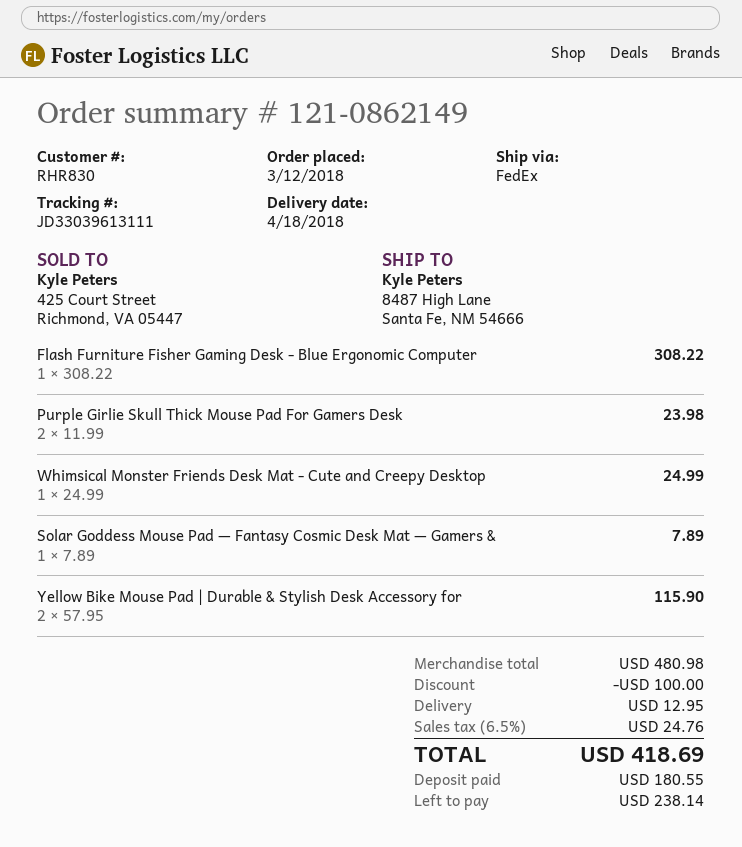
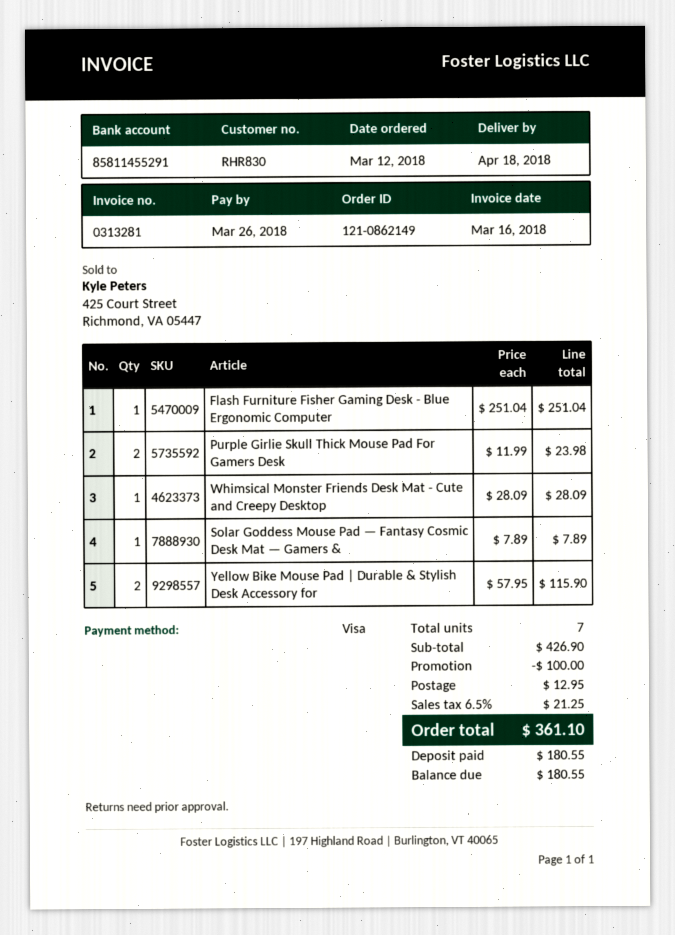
Flash Furniture Fisher Gaming Desk - Blue Ergonomic Computer: 1 x 308.22 = 308.22 -> 1 x 251.04 = 251.04
Whimsical Monster Friends Desk Mat - Cute and Creepy Desktop: 1 x 24.99 = 24.99 -> 1 x 28.09 = 28.09
subtotal: 480.98 -> 426.90
tax: 6.5% = 24.76 -> 6.5% = 21.25
total: 418.69 -> 361.10
balance: 238.14 -> 180.55

